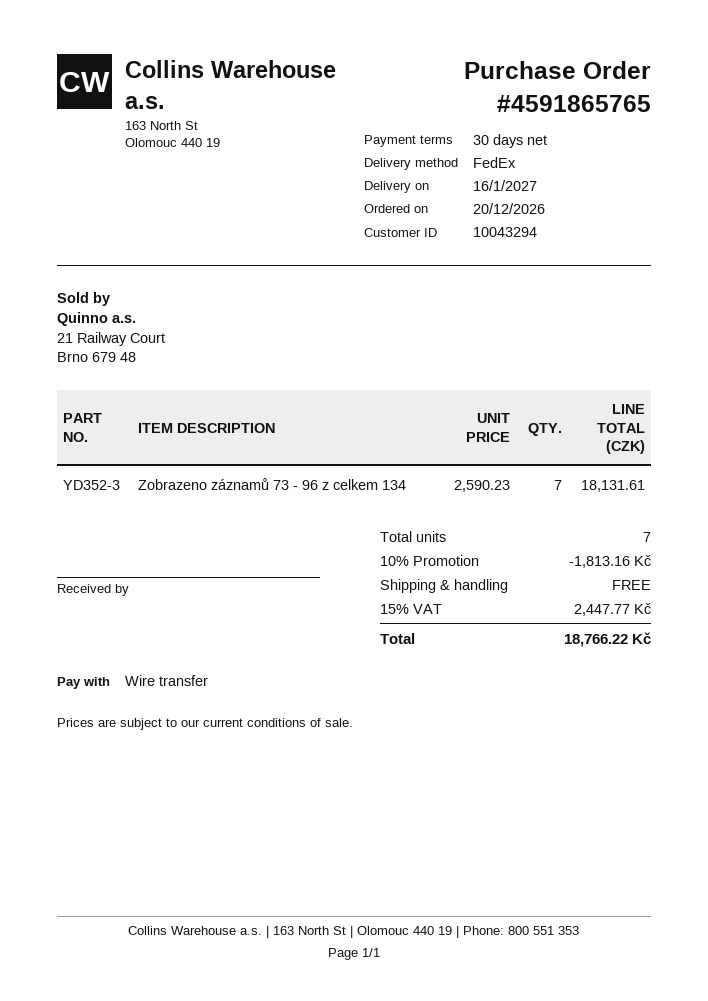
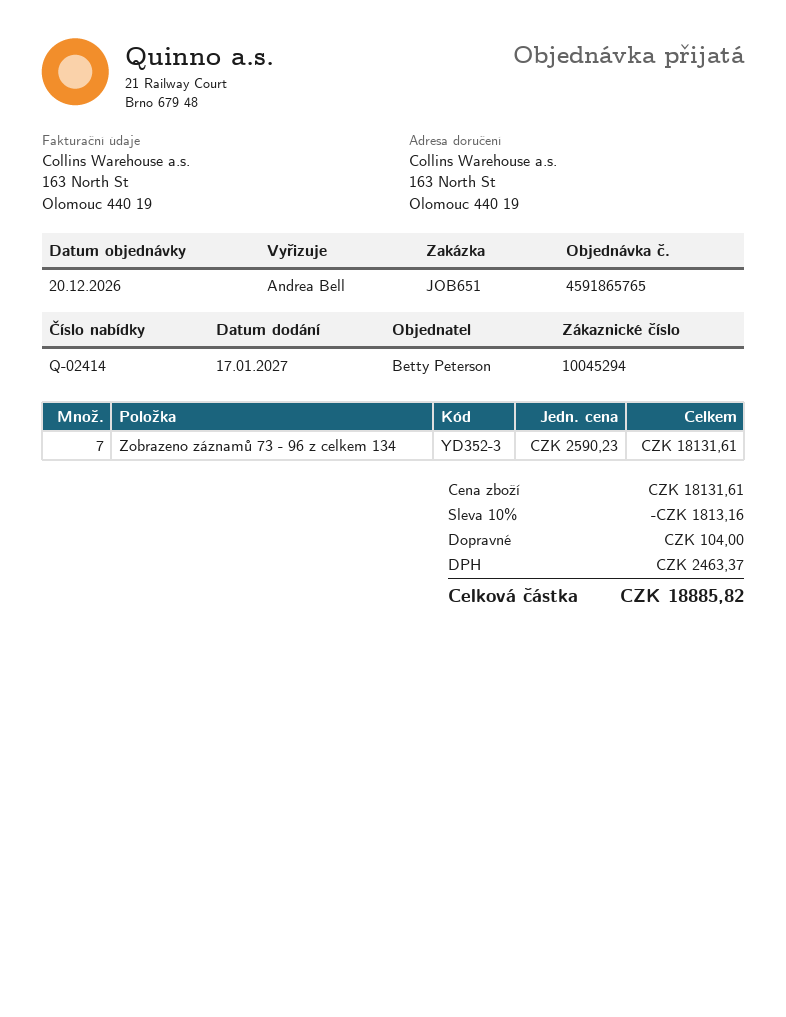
delivery date: 2027-01-16 -> 2027-01-17
customer number: 10043294 -> 10045294
shipping: 0.00 -> 104.00
tax: 2447.77 -> 2463.37
total: 18766.22 -> 18885.82

